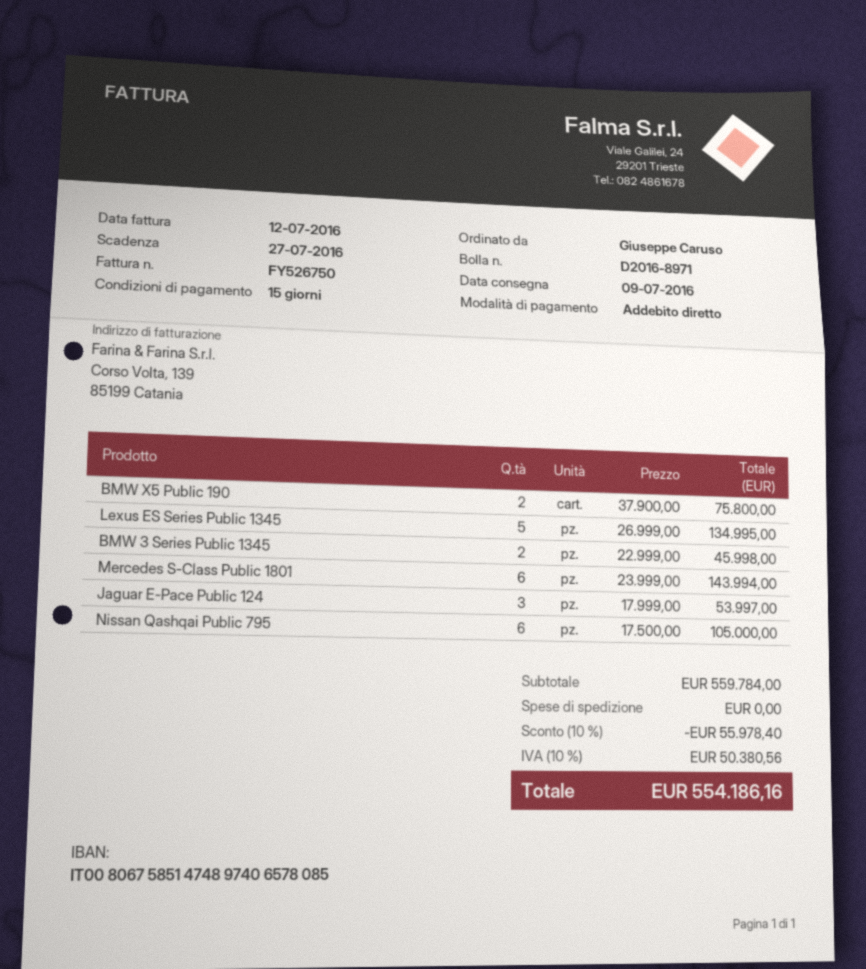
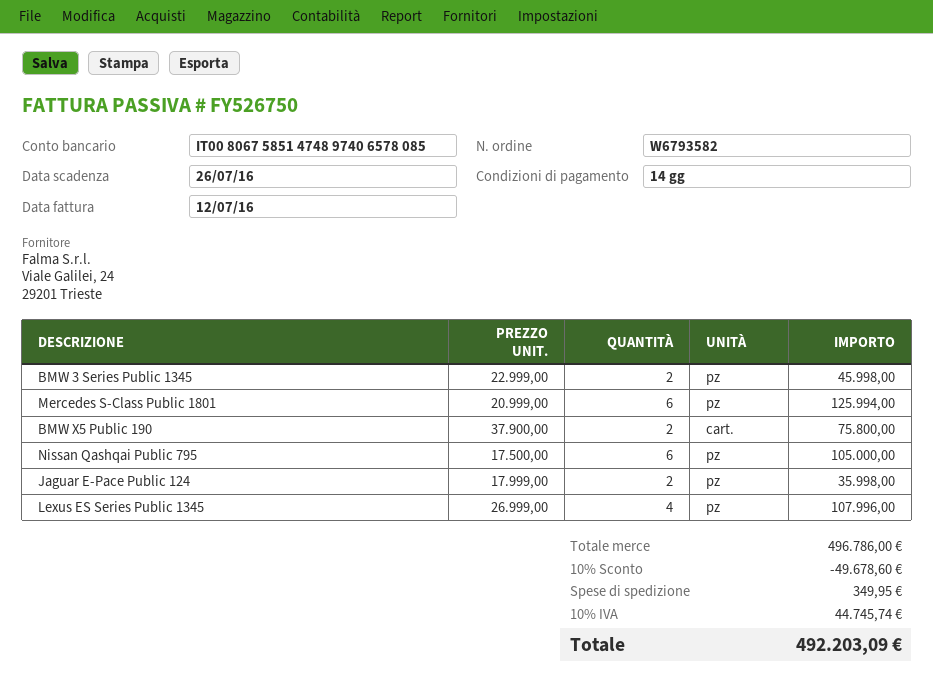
payment terms: 15 days -> 14 days
due date: 2016-07-27 -> 2016-07-26
Lexus ES Series Public 1345: 5 x 26999.00 = 134995.00 -> 4 x 26999.00 = 107996.00
Mercedes S-Class Public 1801: 6 x 23999.00 = 143994.00 -> 6 x 20999.00 = 125994.00
Jaguar E-Pace Public 124: 3 x 17999.00 = 53997.00 -> 2 x 17999.00 = 35998.00
subtotal: 559784.00 -> 496786.00
discount: 10% = 55978.40 -> 10% = 49678.60
shipping: 0.00 -> 349.95
tax: 10% = 50380.56 -> 10% = 44745.74
total: 554186.16 -> 492203.09

